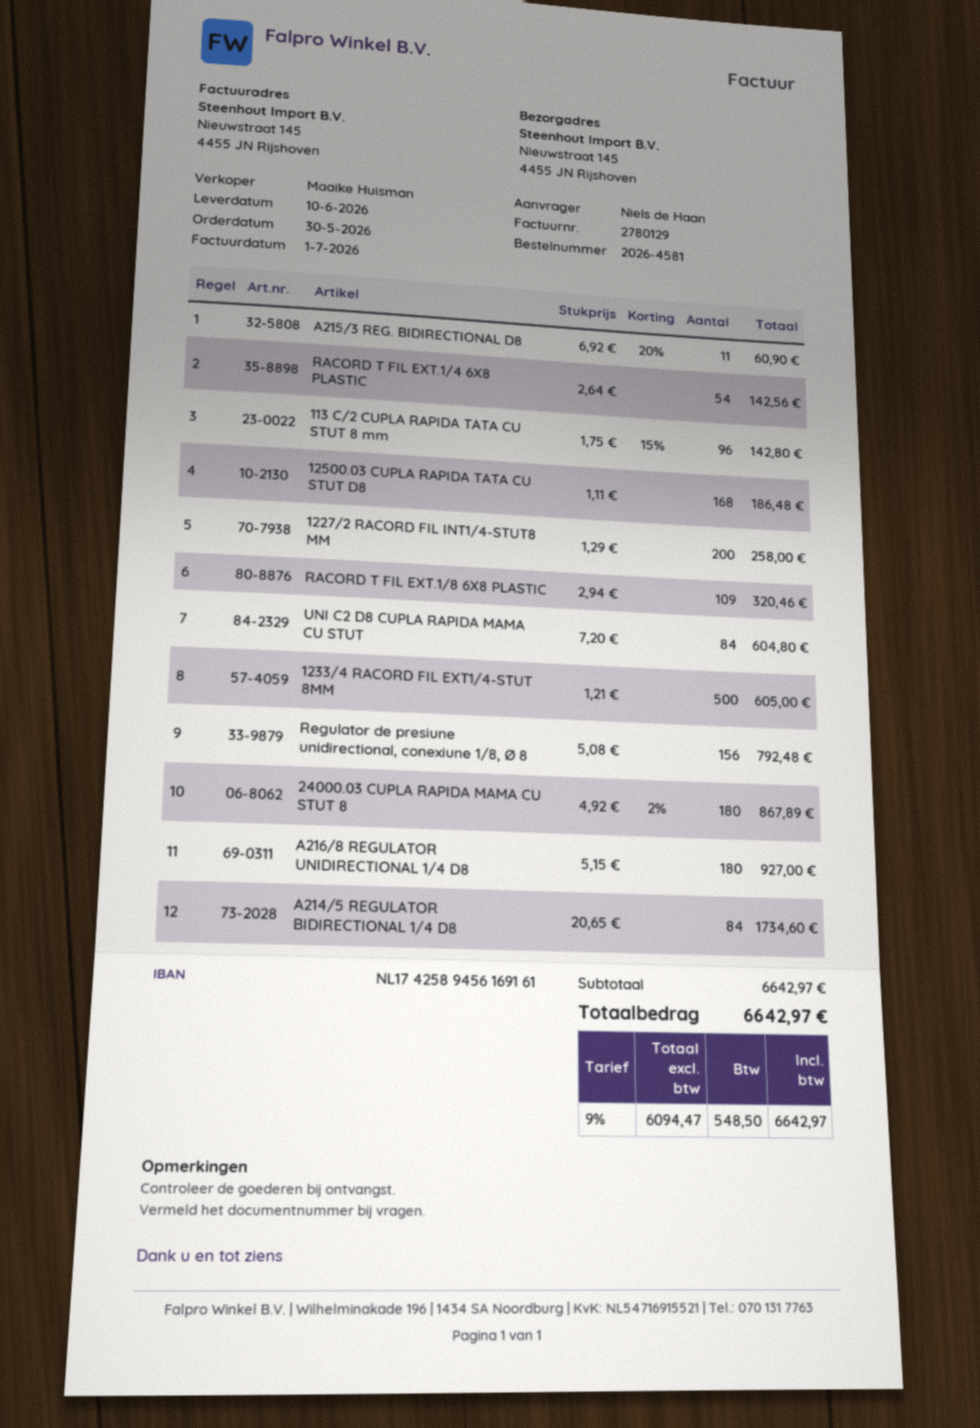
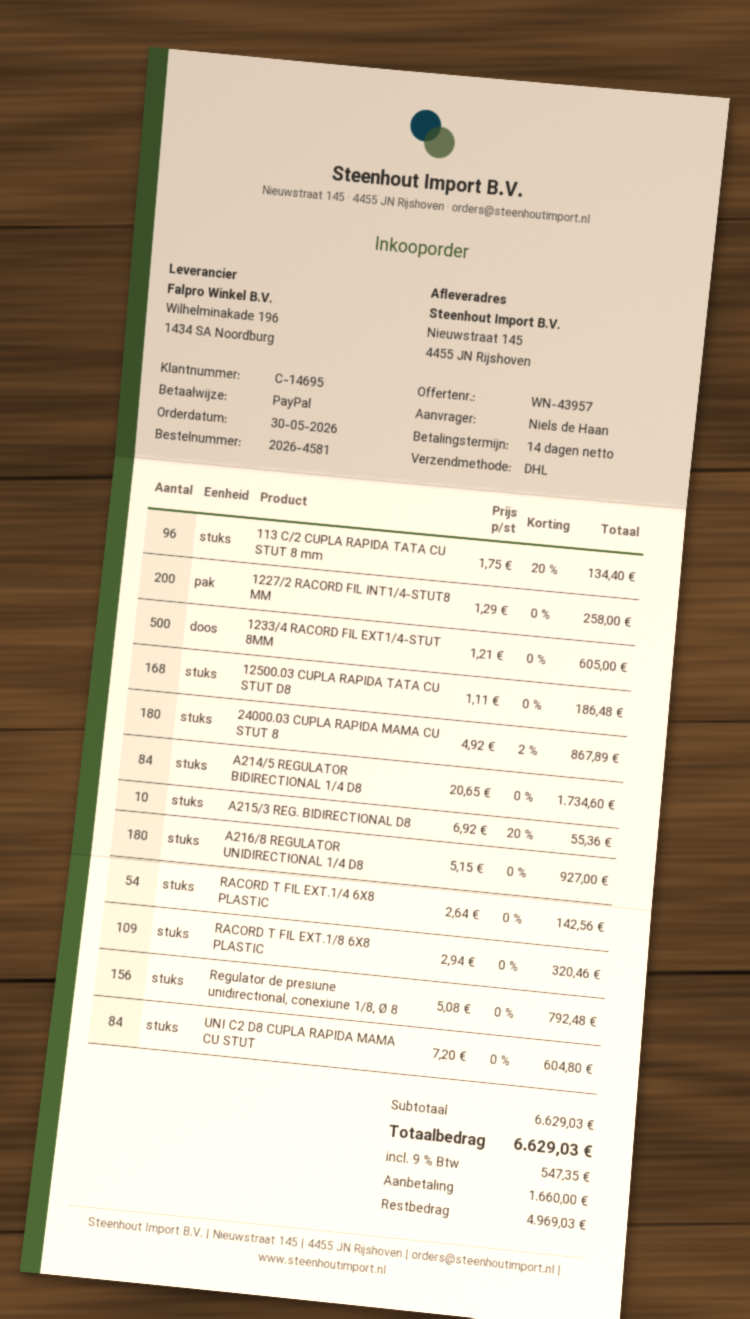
A215/3 REG. BIDIRECTIONAL D8: 11 x 6.92 - 20% = 60.90 -> 10 x 6.92 - 20% = 55.36
113 C/2 CUPLA RAPIDA TATA CU STUT 8 mm: 96 x 1.75 - 15% = 142.80 -> 96 x 1.75 - 20% = 134.40
subtotal: 6642.97 -> 6629.03
tax: 9% = 548.50 -> 9% = 547.35
total: 6642.97 -> 6629.03

